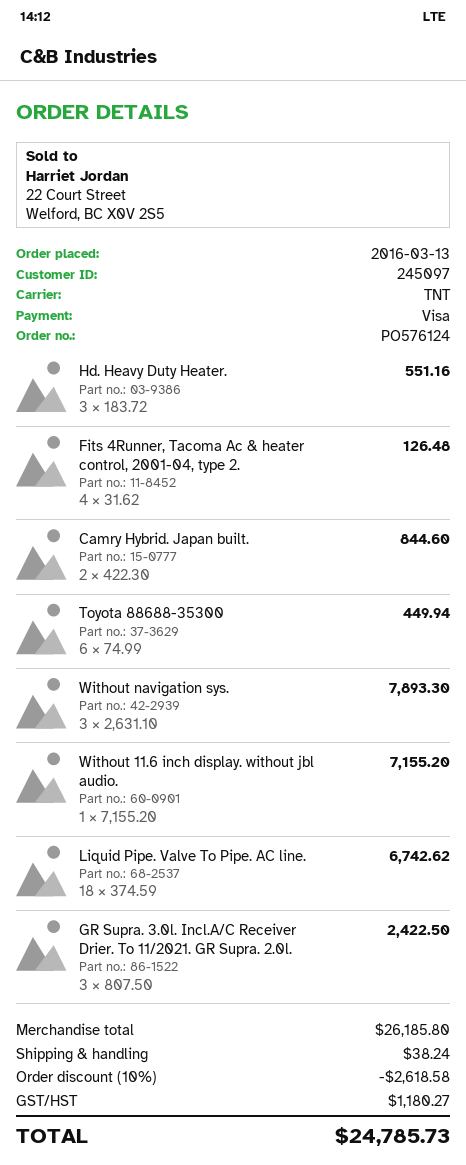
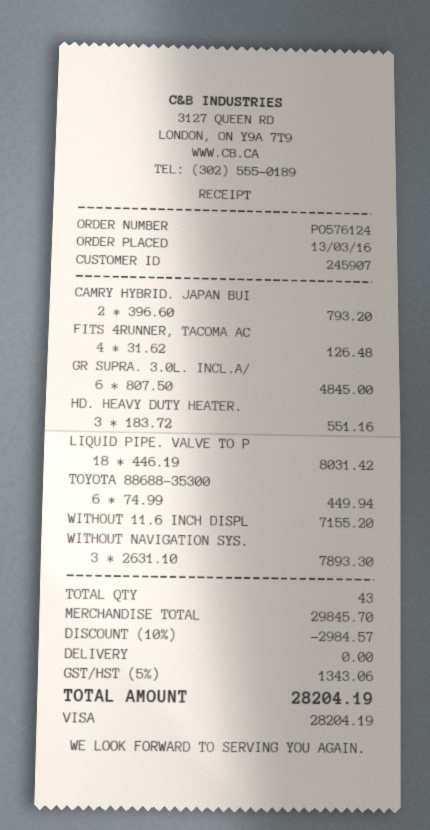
customer number: 245097 -> 245907
Camry Hybrid. Japan built.: 2 x 422.30 = 844.60 -> 2 x 396.60 = 793.20
Liquid Pipe. Valve To Pipe. AC line.: 18 x 374.59 = 6742.62 -> 18 x 446.19 = 8031.42
GR Supra. 3.0l. Incl.A/C Receiver Drier. To 11/2021. GR Supra. 2.0l.: 3 x 807.50 = 2422.50 -> 6 x 807.50 = 4845.00
subtotal: 26185.80 -> 29845.70
discount: 10% = 2618.58 -> 10% = 2984.57
shipping: 38.24 -> 0.00
tax: 1180.27 -> 1343.06
total: 24785.73 -> 28204.19

